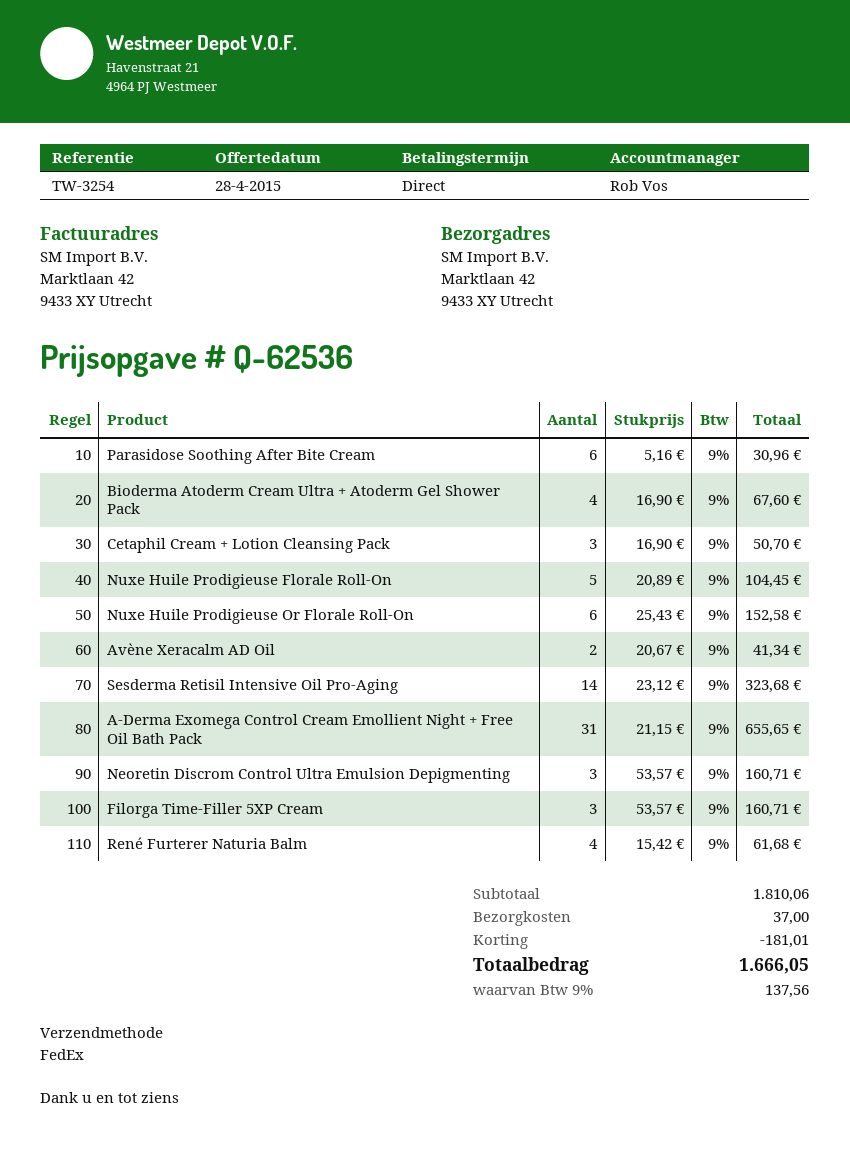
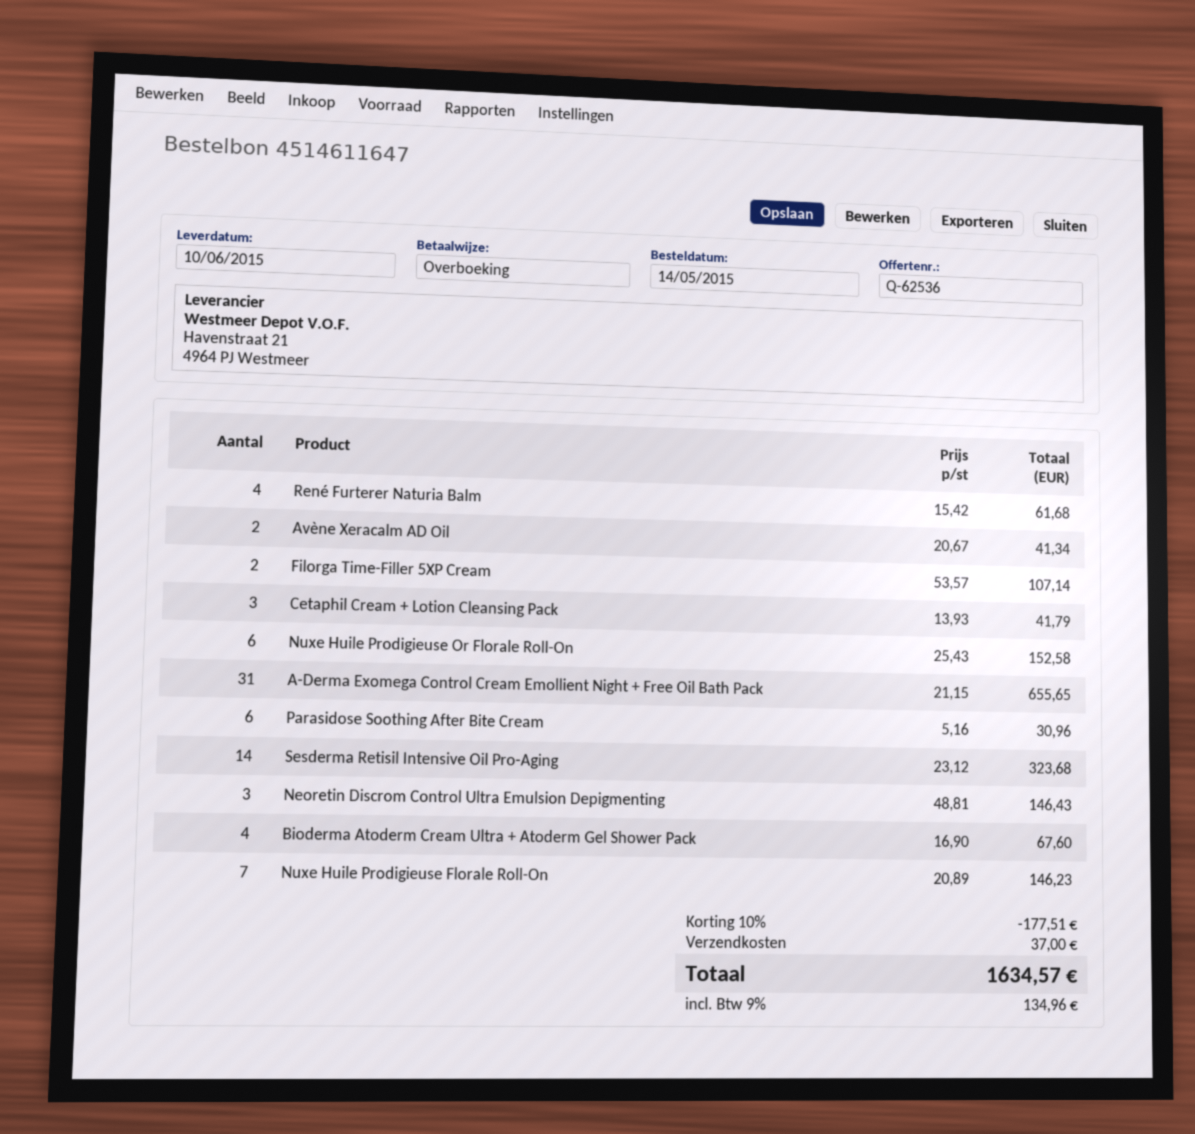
Cetaphil Cream + Lotion Cleansing Pack: 3 x 16.90 = 50.70 -> 3 x 13.93 = 41.79
Nuxe Huile Prodigieuse Florale Roll-On: 5 x 20.89 = 104.45 -> 7 x 20.89 = 146.23
Neoretin Discrom Control Ultra Emulsion Depigmenting: 3 x 53.57 = 160.71 -> 3 x 48.81 = 146.43
Filorga Time-Filler 5XP Cream: 3 x 53.57 = 160.71 -> 2 x 53.57 = 107.14
discount: 181.01 -> 177.51
tax: 9% = 137.56 -> 9% = 134.96
total: 1666.05 -> 1634.57

